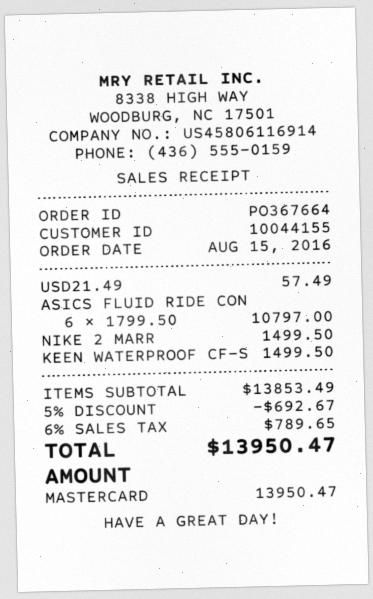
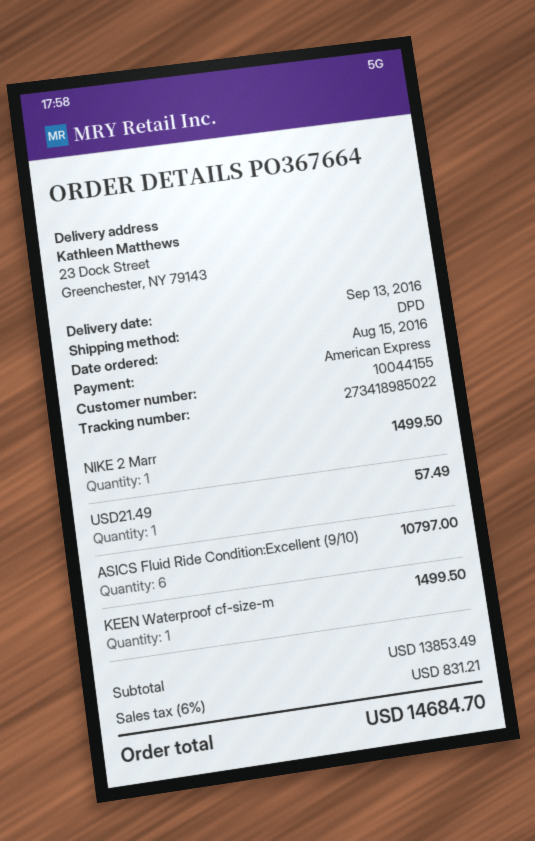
payment method: Mastercard -> American Express
discount: 5% = 692.67 -> none
tax: 6% = 789.65 -> 6% = 831.21
total: 13950.47 -> 14684.70

